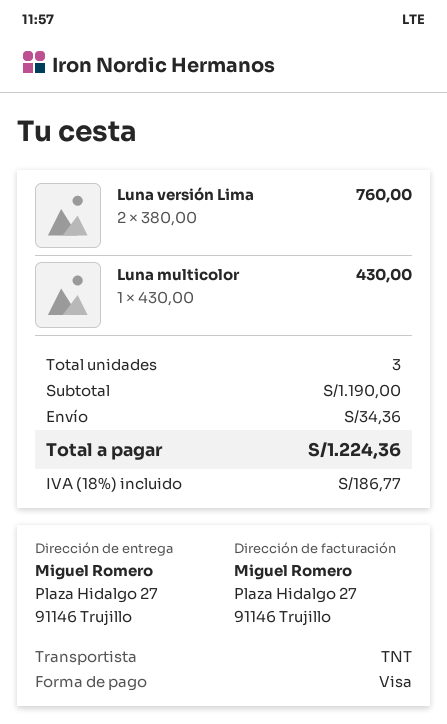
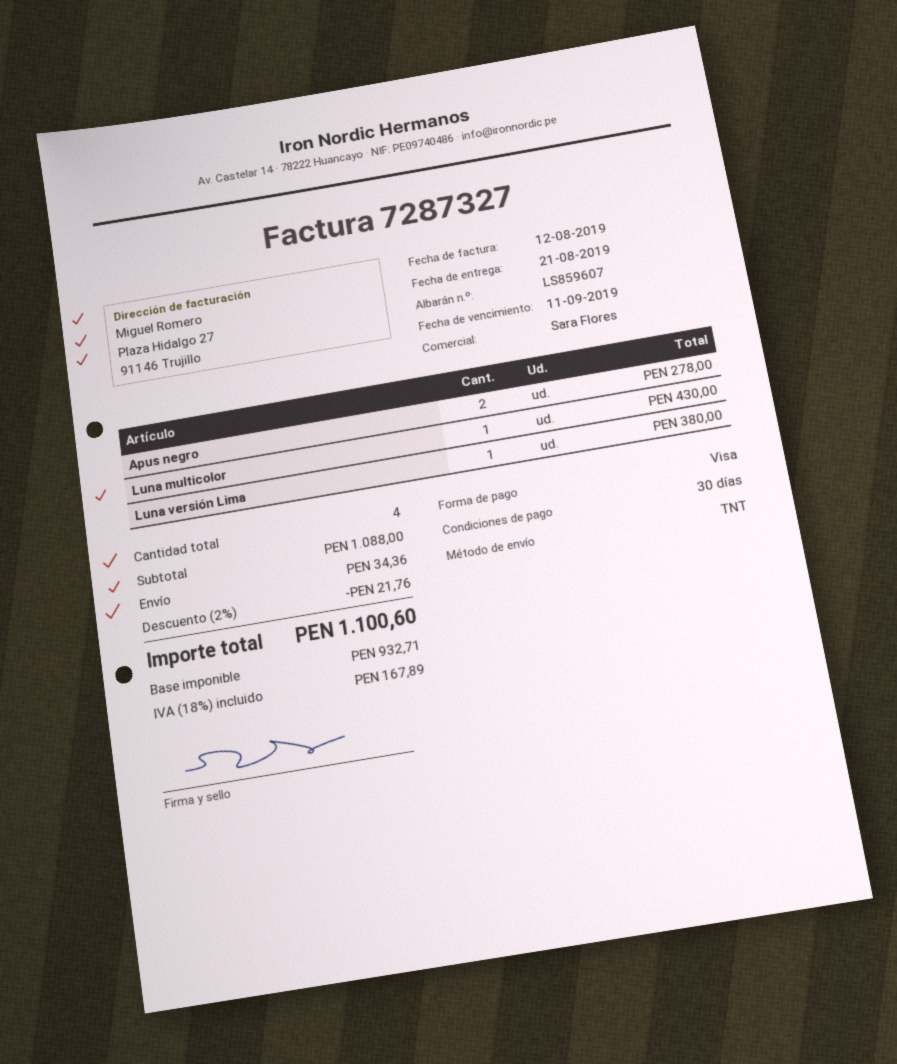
Luna versión Lima: 2 for 760.00 -> 1 for 380.00
Apus negro: none -> 2 for 278.00
total quantity: 3 -> 4
subtotal: 1190.00 -> 1088.00
discount: none -> 2% = 21.76
tax: 18% = 186.77 -> 18% = 167.89
total: 1224.36 -> 1100.60

